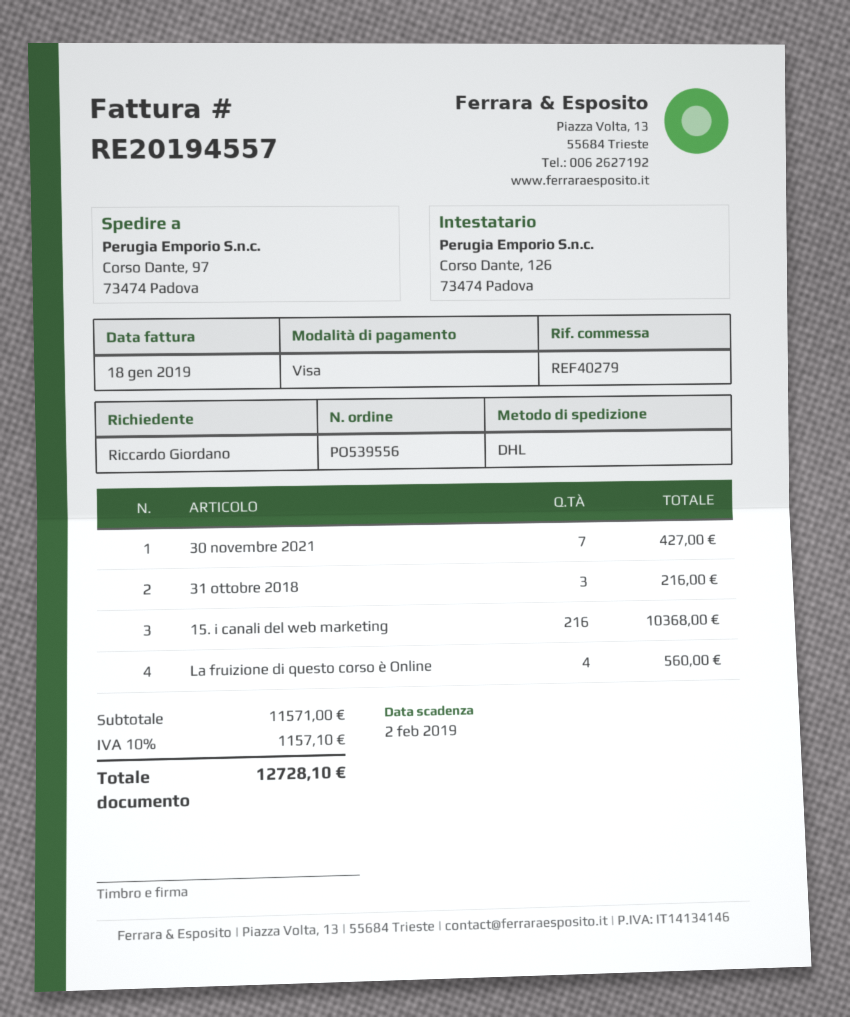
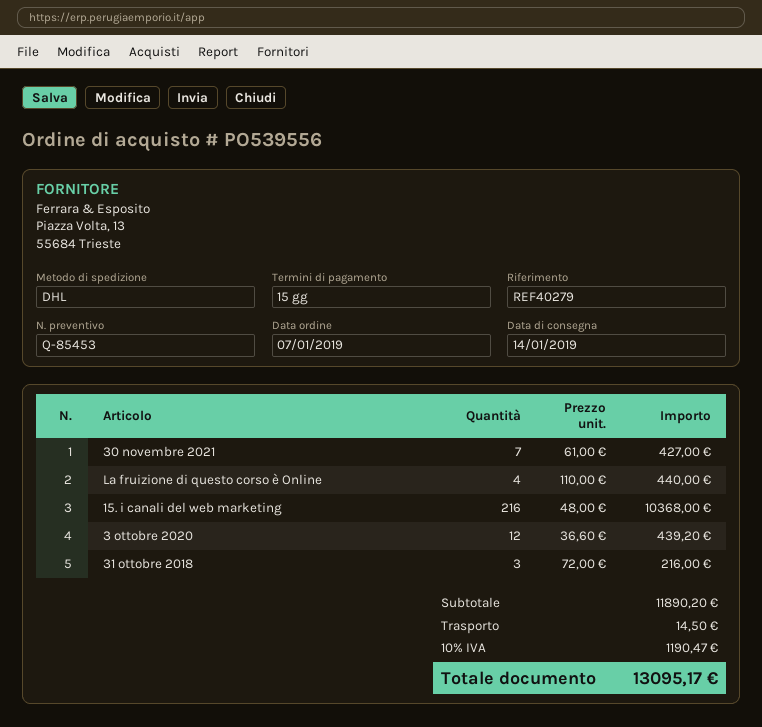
La fruizione di questo corso è Online: 4 for 560.00 -> 4 for 440.00
3 ottobre 2020: none -> 12 for 439.20
subtotal: 11571.00 -> 11890.20
shipping: none -> 14.50
tax: 10% = 1157.10 -> 10% = 1190.47
total: 12728.10 -> 13095.17

